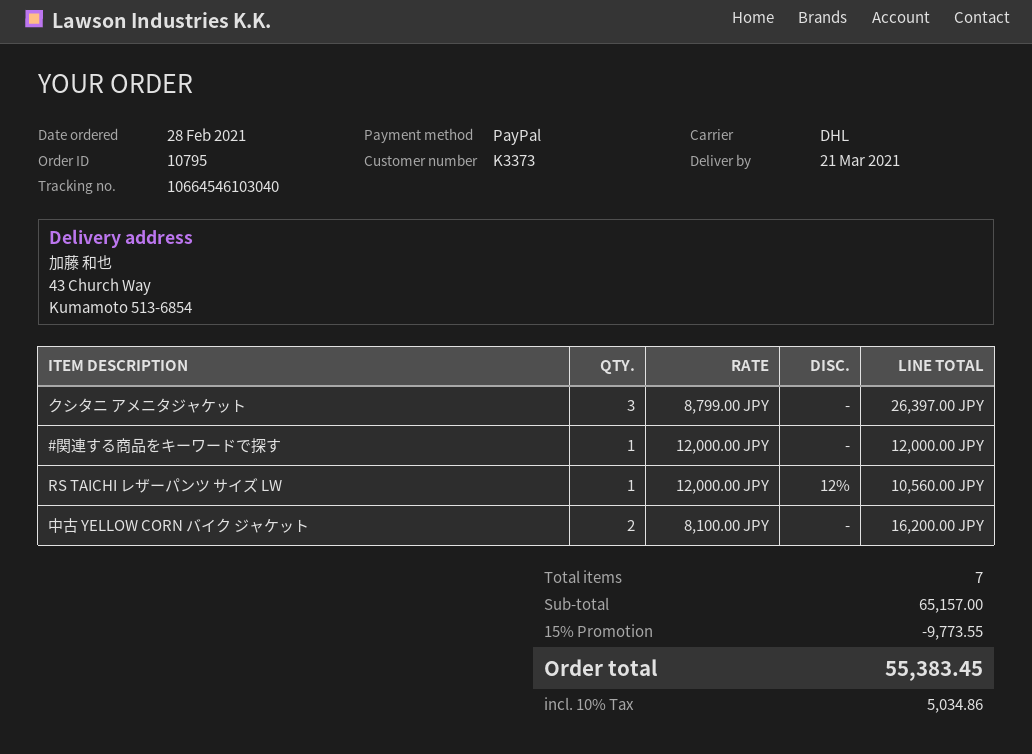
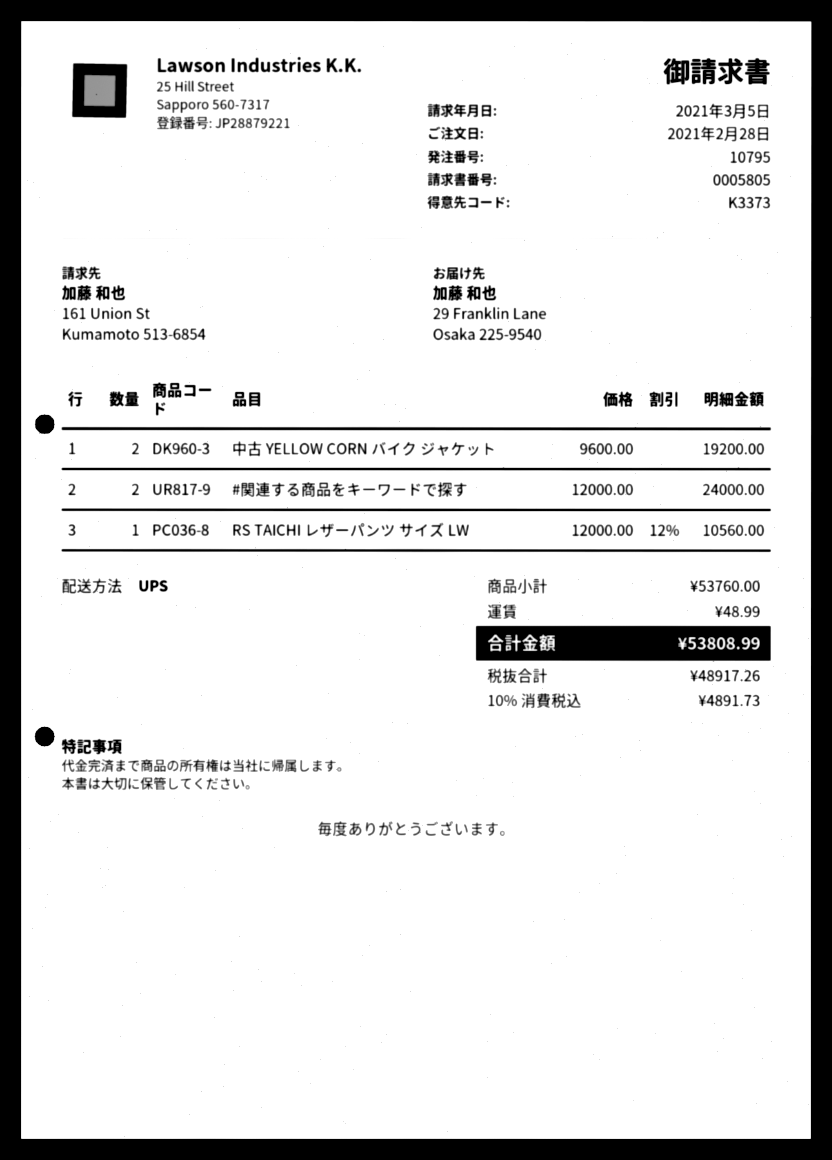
shipping method: DHL -> UPS
ship to: 43 Church Way, Kumamoto 513-6854 -> 29 Franklin Lane, Osaka 225-9540
クシタニ アメニタジャケット: 3 x 8799.00 = 26397.00 -> none
#関連する商品をキーワードで探す: 1 x 12000.00 = 12000.00 -> 2 x 12000.00 = 24000.00
中古 YELLOW CORN バイク ジャケット: 2 x 8100.00 = 16200.00 -> 2 x 9600.00 = 19200.00
subtotal: 65157.00 -> 53760.00
discount: 15% = 9773.55 -> none
shipping: none -> 48.99
tax: 10% = 5034.86 -> 10% = 4891.73
total: 55383.45 -> 53808.99

